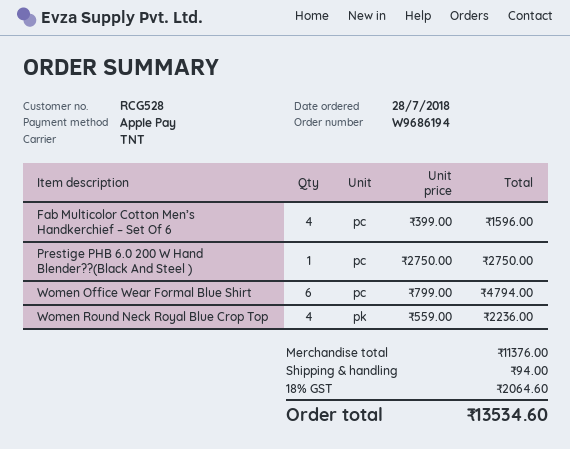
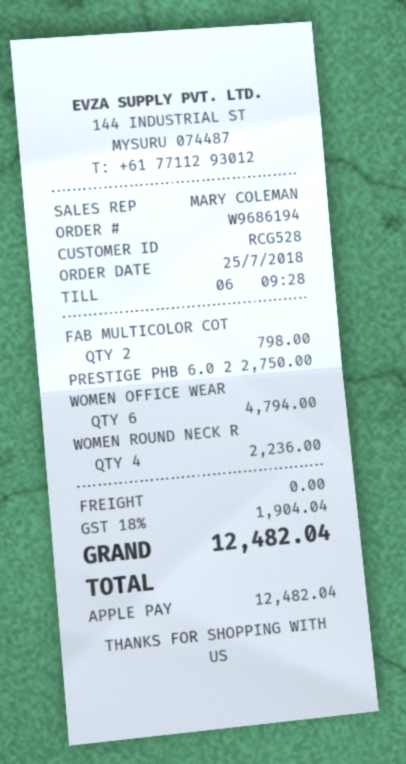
order date: 2018-07-28 -> 2018-07-25
Fab Multicolor Cotton Men’s Handkerchief – Set Of 6: 4 for 1596.00 -> 2 for 798.00
shipping: 94.00 -> 0.00
tax: 18% = 2064.60 -> 18% = 1904.04
total: 13534.60 -> 12482.04

